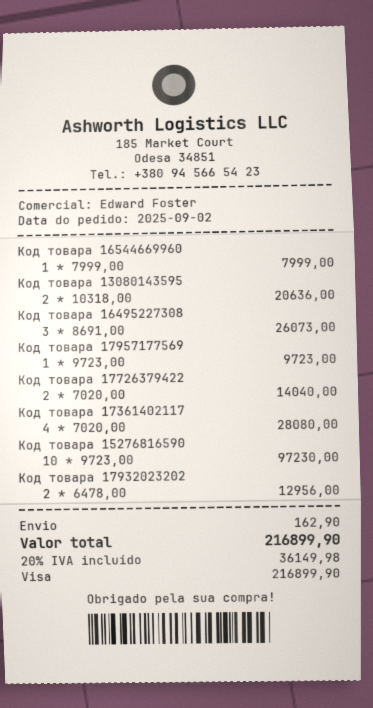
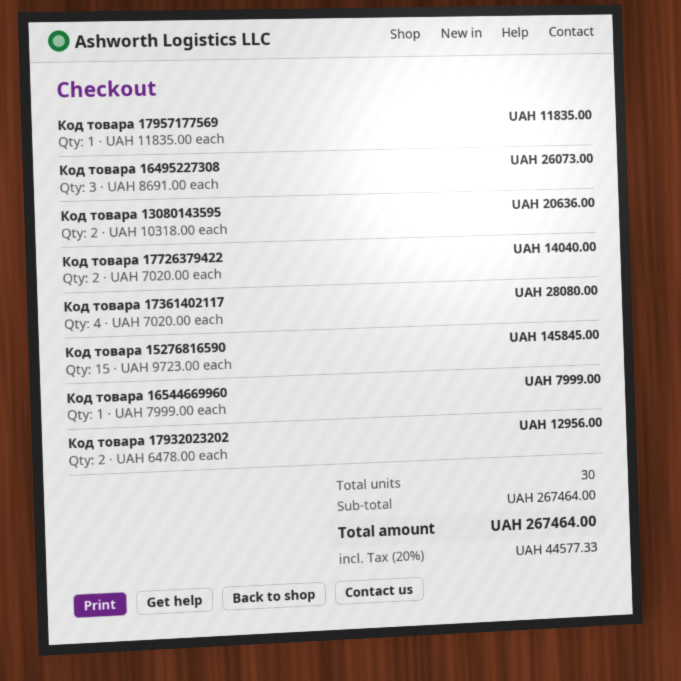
Код товара 17957177569: 1 x 9723.00 = 9723.00 -> 1 x 11835.00 = 11835.00
Код товара 15276816590: 10 x 9723.00 = 97230.00 -> 15 x 9723.00 = 145845.00
shipping: 162.90 -> none
tax: 20% = 36149.98 -> 20% = 44577.33
total: 216899.90 -> 267464.00

